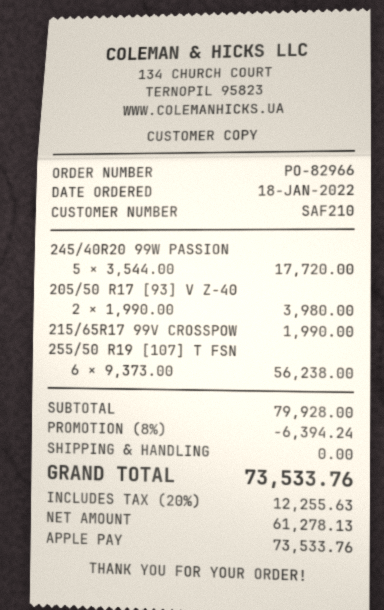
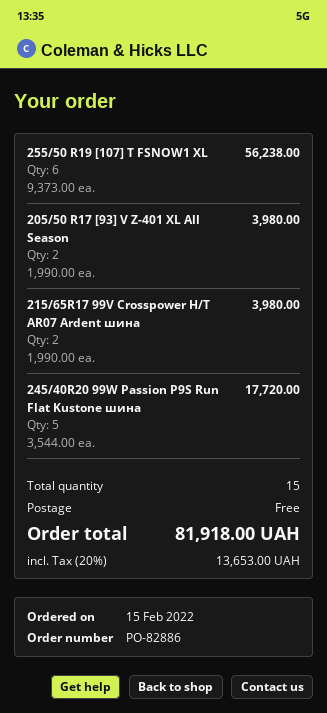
order number: PO-82966 -> PO-82886
order date: 2022-01-18 -> 2022-02-15
215/65R17 99V CROSSPOW: 1 x 1990.00 = 1990.00 -> 2 x 1990.00 = 3980.00
discount: 8% = 6394.24 -> none
tax: 20% = 12255.63 -> 20% = 13653.00
total: 73533.76 -> 81918.00

